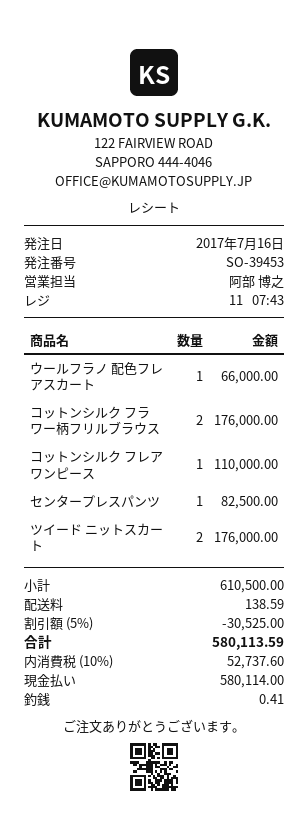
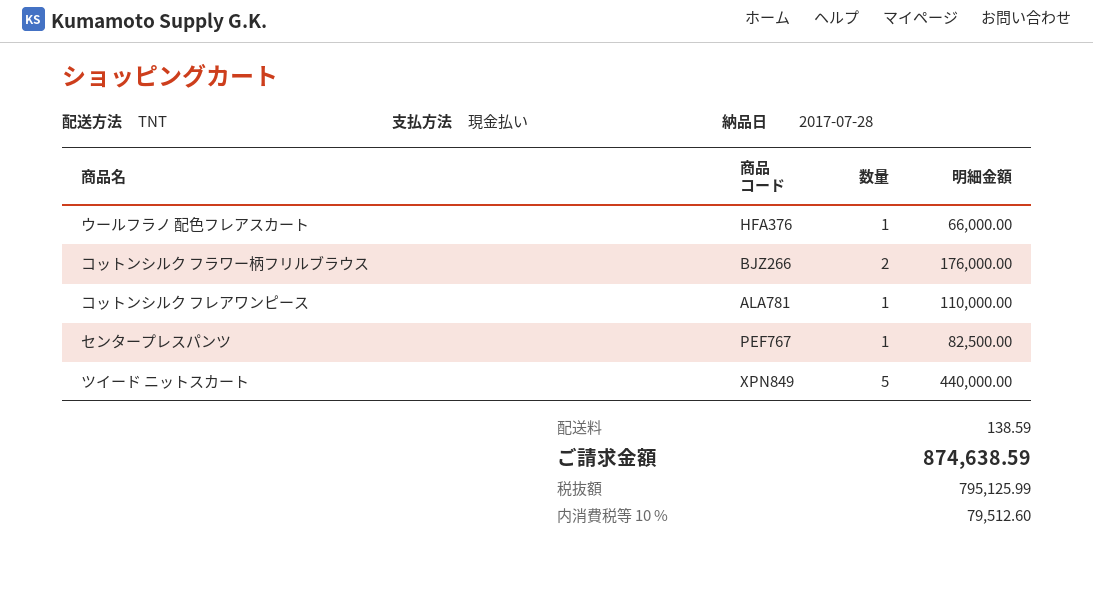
ツイード ニットスカート: 2 for 176000.00 -> 5 for 440000.00
discount: 5% = 30525.00 -> none
tax: 10% = 52737.60 -> 10% = 79512.60
total: 580113.59 -> 874638.59

